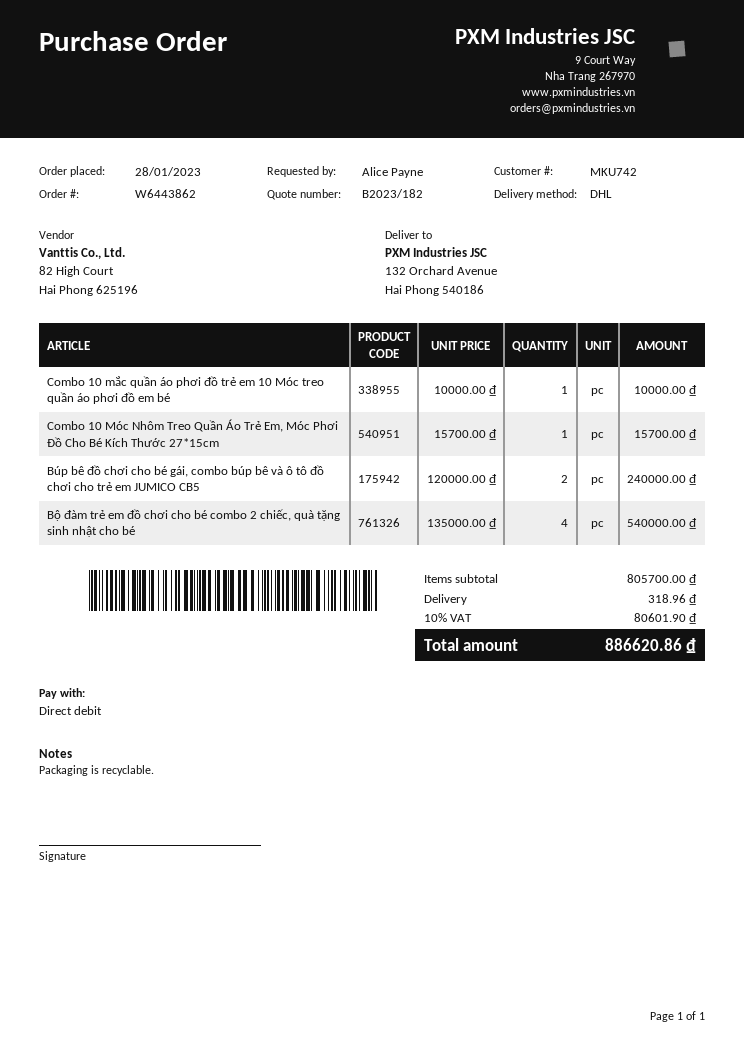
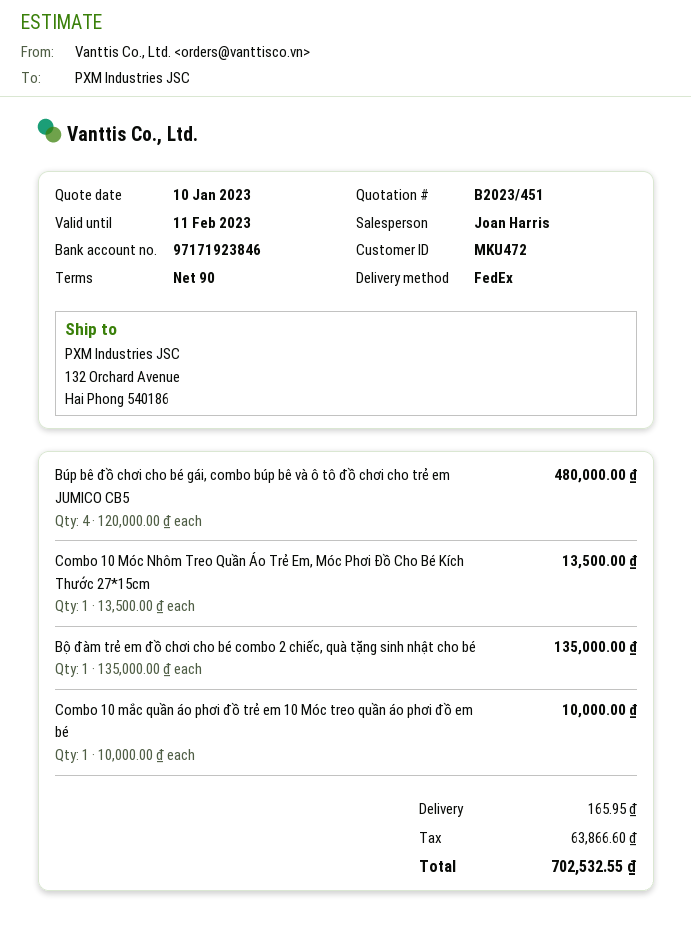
quote number: B2023/182 -> B2023/451
customer number: MKU742 -> MKU472
shipping method: DHL -> FedEx
Combo 10 Móc Nhôm Treo Quần Áo Trẻ Em, Móc Phơi Đồ Cho Bé Kích Thước 27*15cm: 1 x 15700.00 = 15700.00 -> 1 x 13500.00 = 13500.00
Búp bê đồ chơi cho bé gái, combo búp bê và ô tô đồ chơi cho trẻ em JUMICO CB5: 2 x 120000.00 = 240000.00 -> 4 x 120000.00 = 480000.00
Bộ đàm trẻ em đồ chơi cho bé combo 2 chiếc, quà tặng sinh nhật cho bé: 4 x 135000.00 = 540000.00 -> 1 x 135000.00 = 135000.00
shipping: 318.96 -> 165.95
tax: 80601.90 -> 63866.60
total: 886620.86 -> 702532.55

